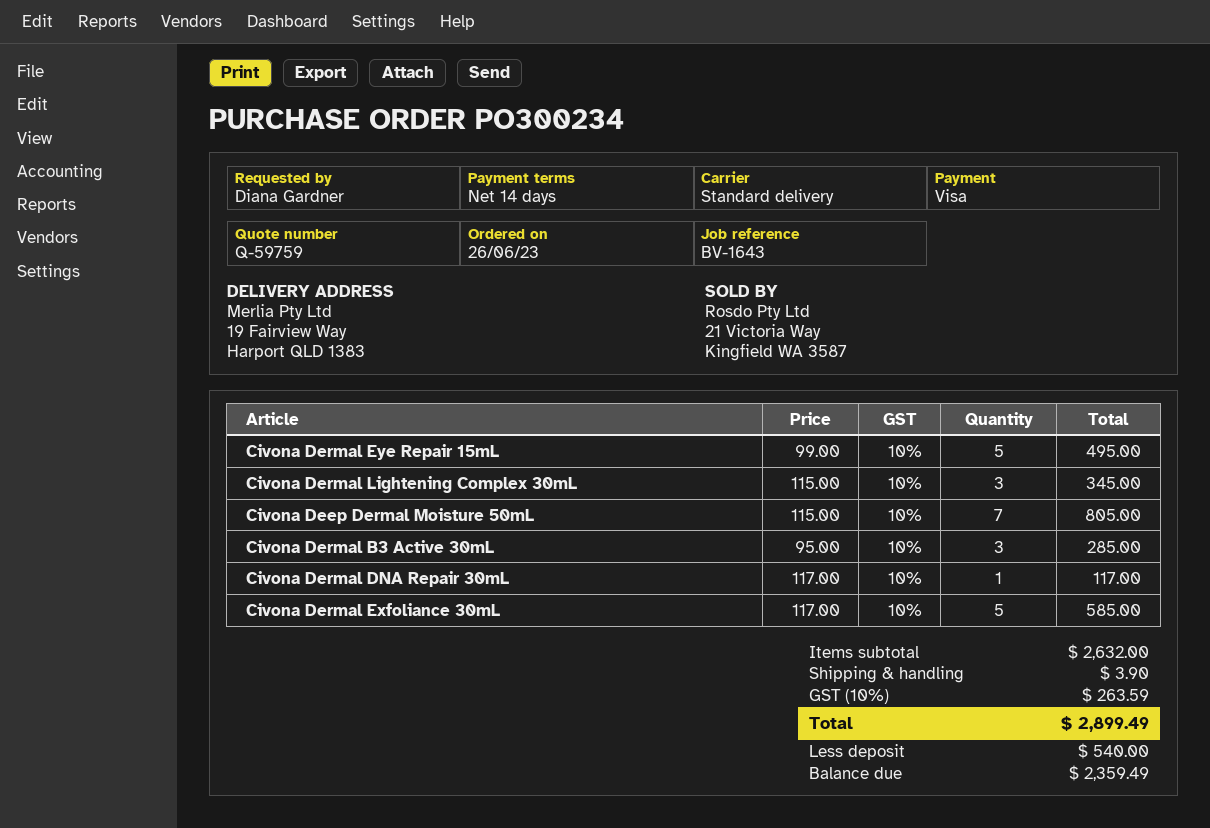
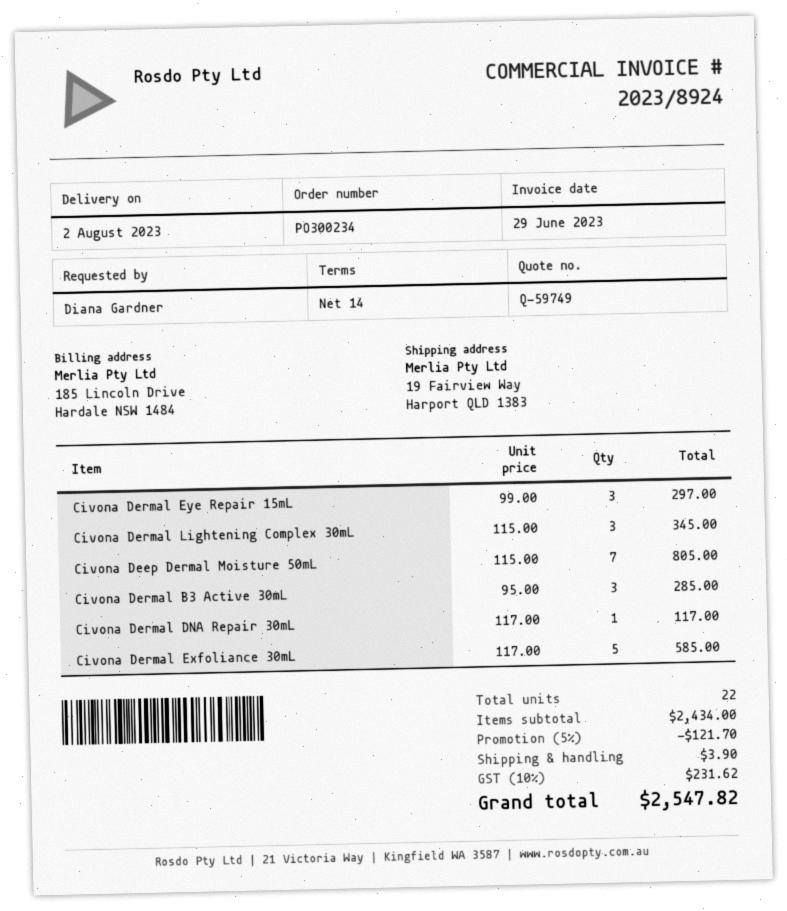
quote number: Q-59759 -> Q-59749
Civona Dermal Eye Repair 15mL: 5 x 99.00 = 495.00 -> 3 x 99.00 = 297.00
subtotal: 2632.00 -> 2434.00
discount: none -> 5% = 121.70
tax: 10% = 263.59 -> 10% = 231.62
total: 2899.49 -> 2547.82

